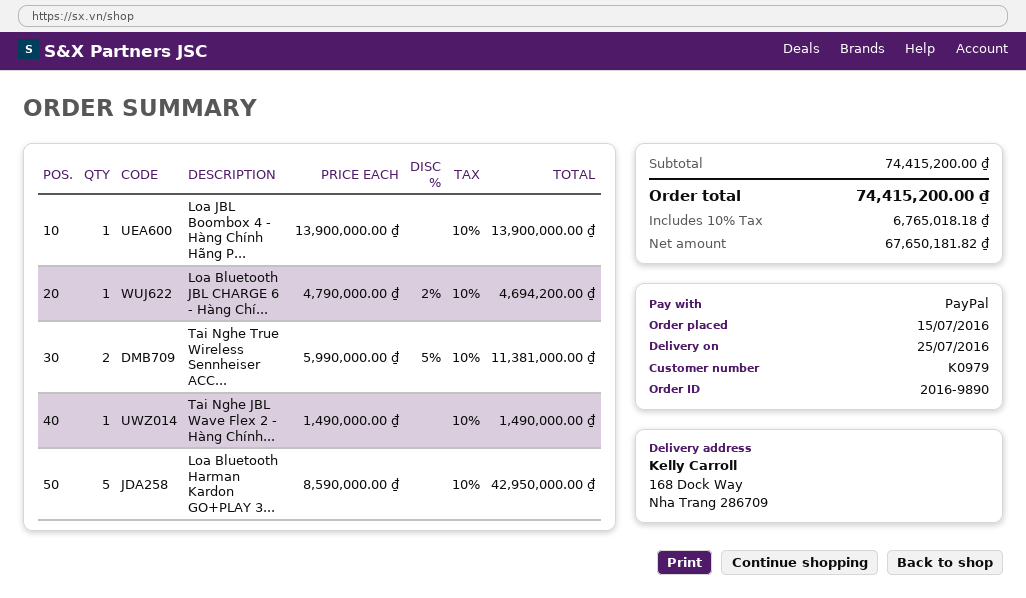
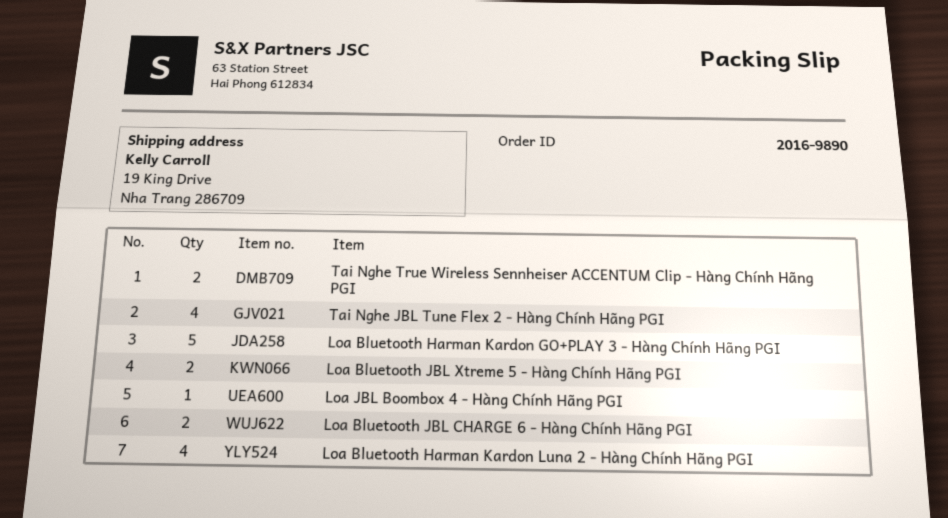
ship to: 168 Dock Way, Nha Trang 286709 -> 19 King Drive, Nha Trang 286709
Loa Bluetooth JBL CHARGE 6 - Hàng Chí...: 1 -> 2
Tai Nghe JBL Wave Flex 2 - Hàng Chính...: 1 -> none
Tai Nghe JBL Tune Flex 2 - Hàng Chính Hãng PGI: none -> 4
Loa Bluetooth JBL Xtreme 5 - Hàng Chính Hãng PGI: none -> 2
Loa Bluetooth Harman Kardon Luna 2 - Hàng Chính Hãng PGI: none -> 4

